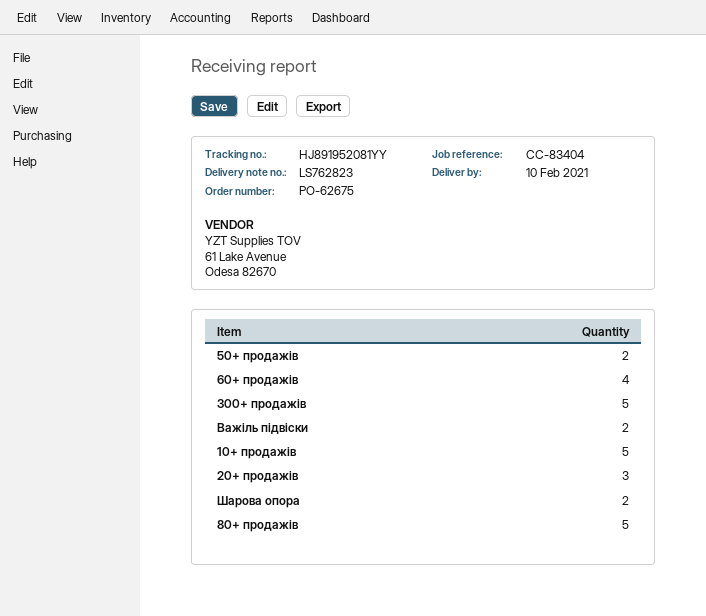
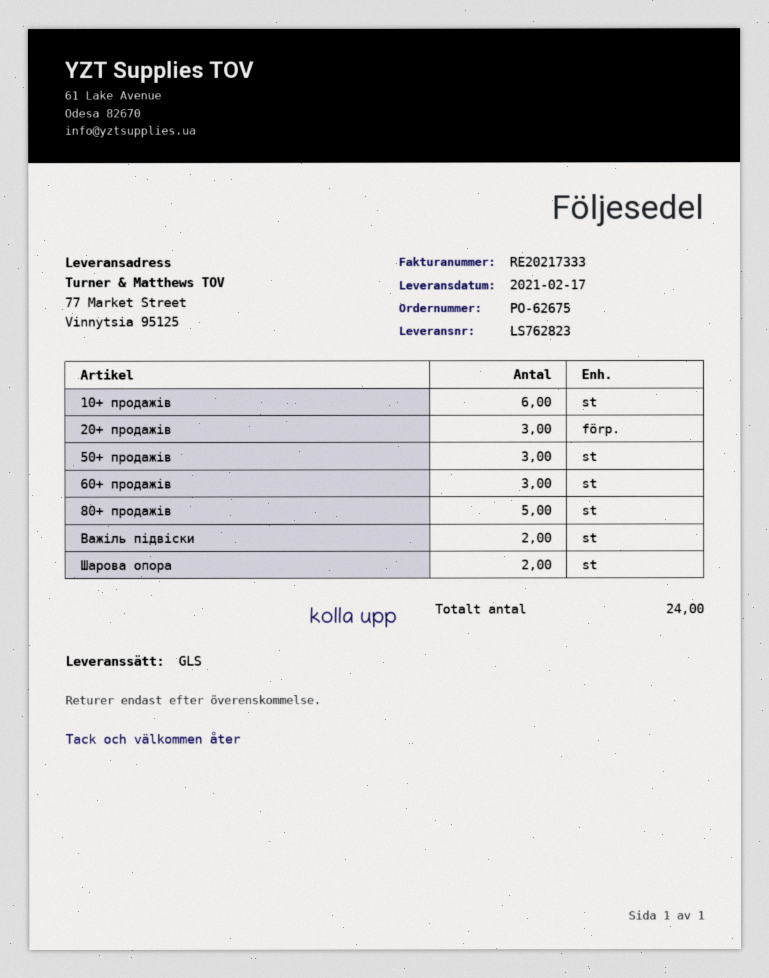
delivery date: 2021-02-10 -> 2021-02-17
50+ продажів: 2 -> 3
60+ продажів: 4 -> 3
300+ продажів: 5 -> none
10+ продажів: 5 -> 6

